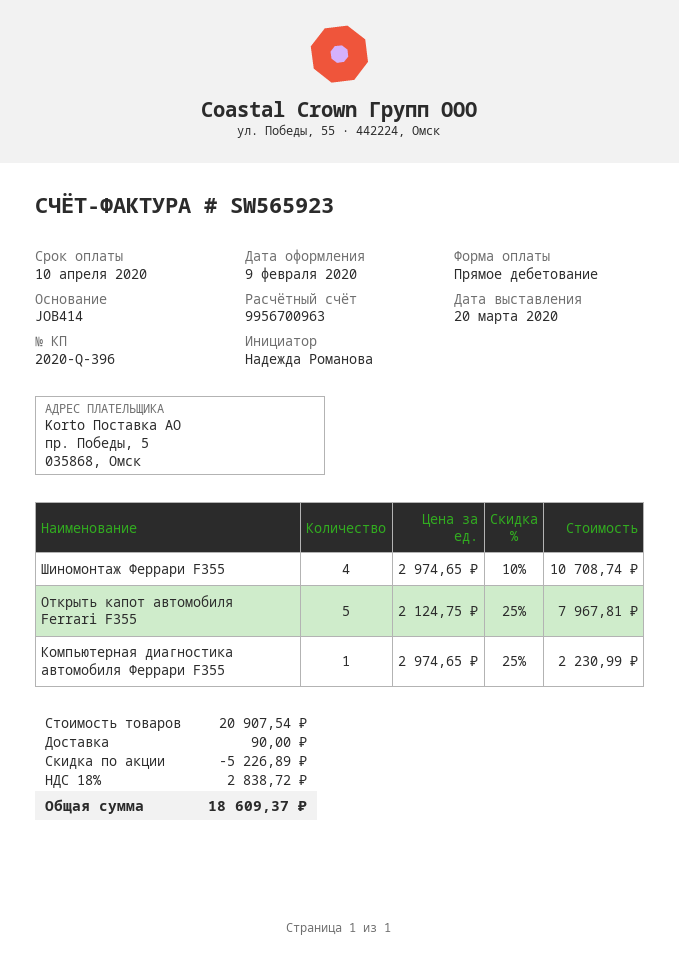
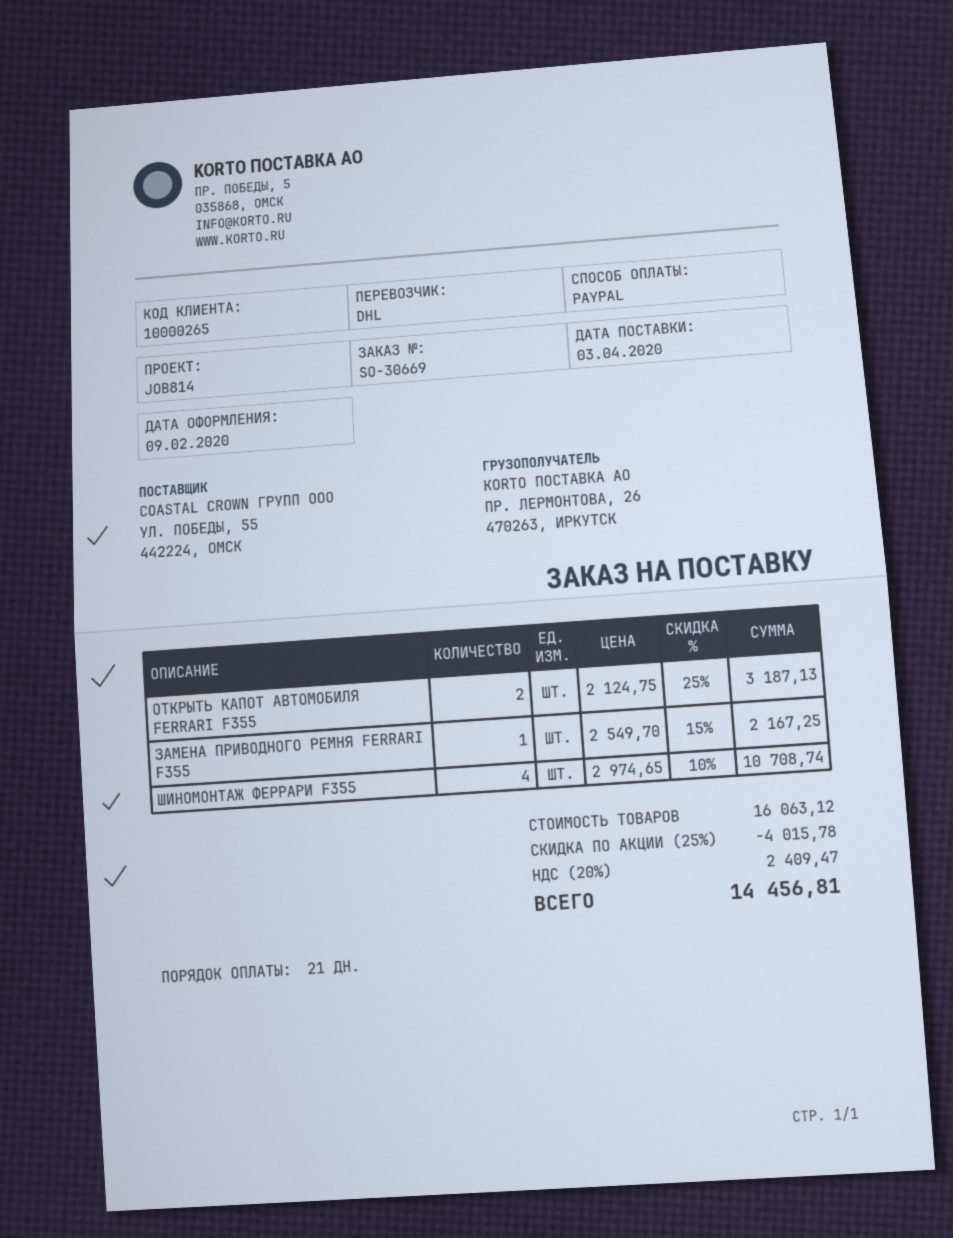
reference: JOB414 -> JOB814
payment method: direct debit -> PayPal
Открыть капот автомобиля Ferrari F355: 5 x 2124.75 - 25% = 7967.81 -> 2 x 2124.75 - 25% = 3187.13
Компьютерная диагностика автомобиля Феррари F355: 1 x 2974.65 - 25% = 2230.99 -> none
ЗАМЕНА ПРИВОДНОГО РЕМНЯ FERRARI F355: none -> 1 x 2549.70 - 15% = 2167.25
subtotal: 20907.54 -> 16063.12
discount: 5226.89 -> 4015.78
shipping: 90.00 -> none
tax: 18% = 2838.72 -> 20% = 2409.47
total: 18609.37 -> 14456.81

